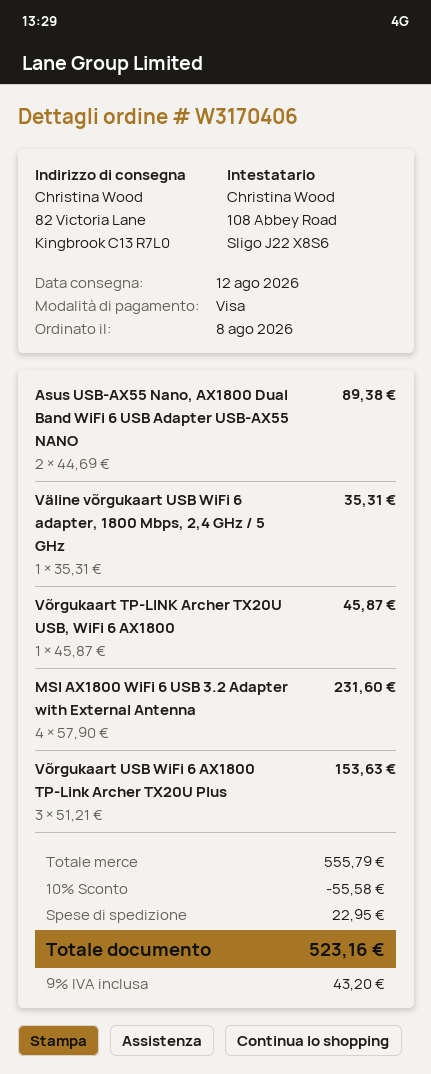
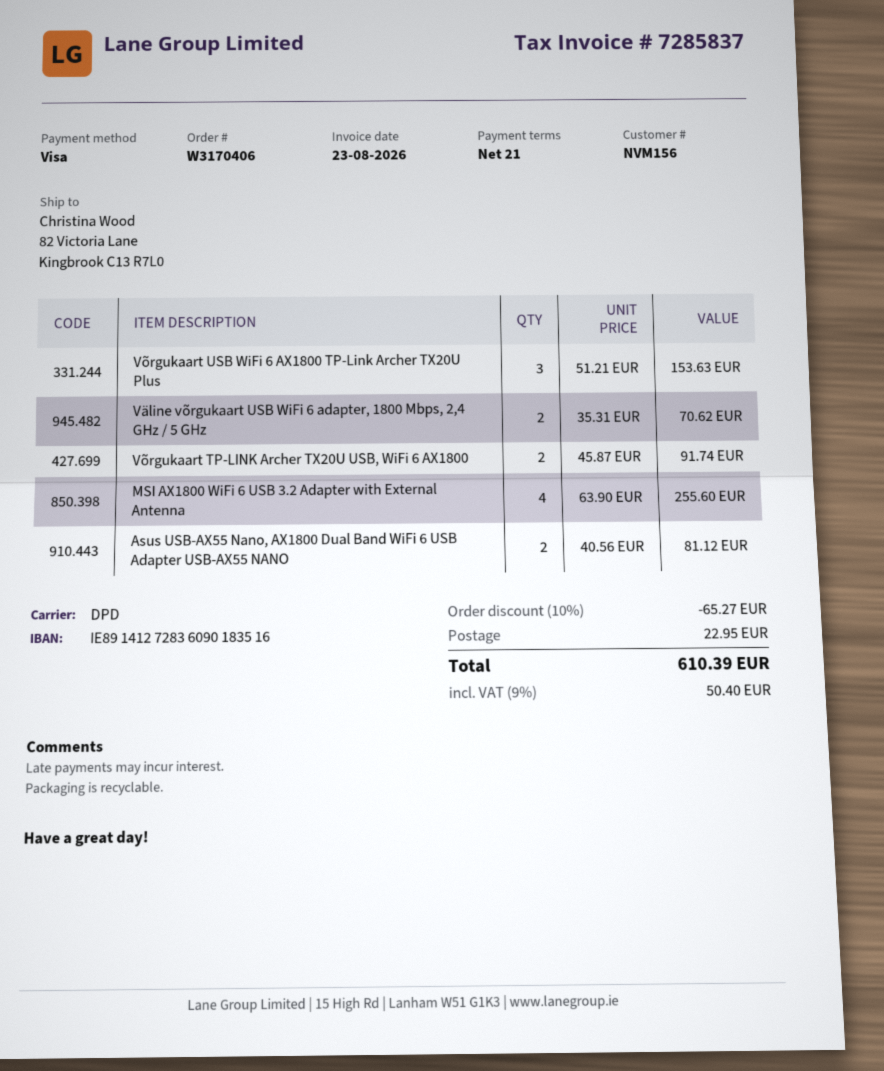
Asus USB-AX55 Nano, AX1800 Dual Band WiFi 6 USB Adapter USB-AX55 NANO: 2 x 44.69 = 89.38 -> 2 x 40.56 = 81.12
Väline võrgukaart USB WiFi 6 adapter, 1800 Mbps, 2,4 GHz / 5 GHz: 1 x 35.31 = 35.31 -> 2 x 35.31 = 70.62
Võrgukaart TP-LINK Archer TX20U USB, WiFi 6 AX1800: 1 x 45.87 = 45.87 -> 2 x 45.87 = 91.74
MSI AX1800 WiFi 6 USB 3.2 Adapter with External Antenna: 4 x 57.90 = 231.60 -> 4 x 63.90 = 255.60
discount: 10% = 55.58 -> 10% = 65.27
tax: 9% = 43.20 -> 9% = 50.40
total: 523.16 -> 610.39

